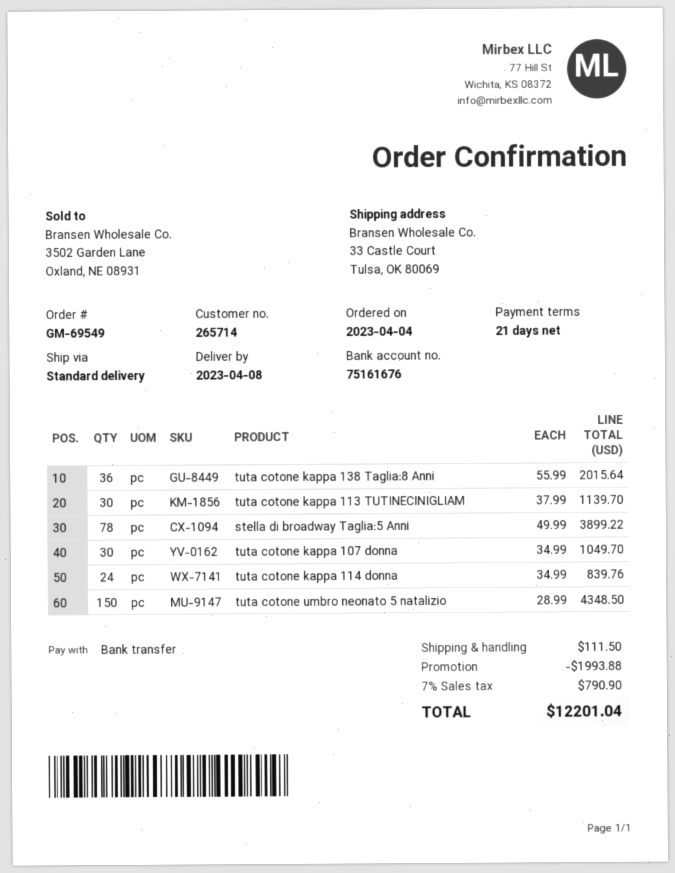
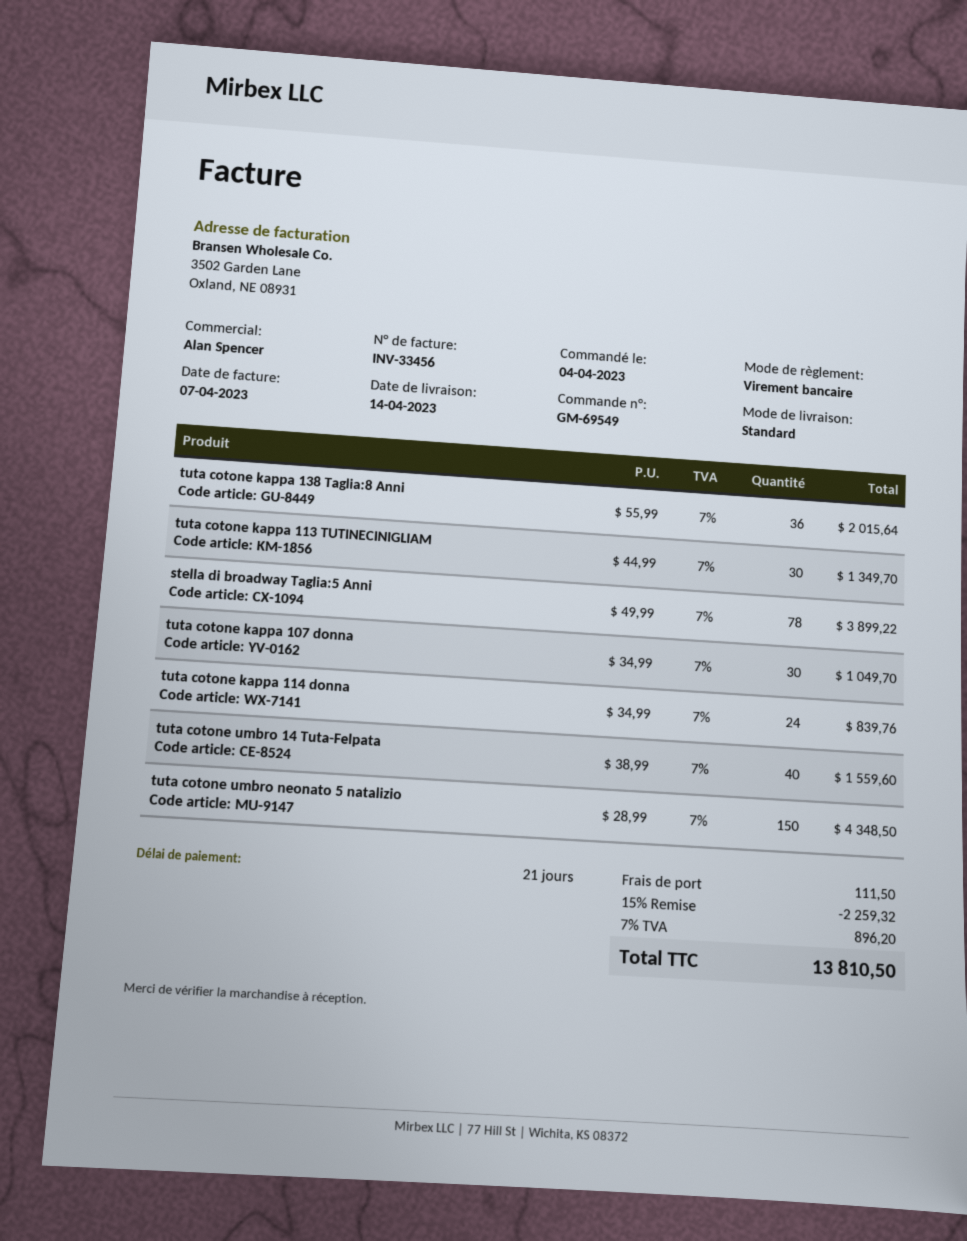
delivery date: 2023-04-08 -> 2023-04-14
tuta cotone kappa 113 TUTINECINIGLIAM: 30 x 37.99 = 1139.70 -> 30 x 44.99 = 1349.70
tuta cotone umbro 14 Tuta-Felpata: none -> 40 x 38.99 = 1559.60
discount: 1993.88 -> 2259.32
tax: 7% = 790.90 -> 7% = 896.20
total: 12201.04 -> 13810.50

